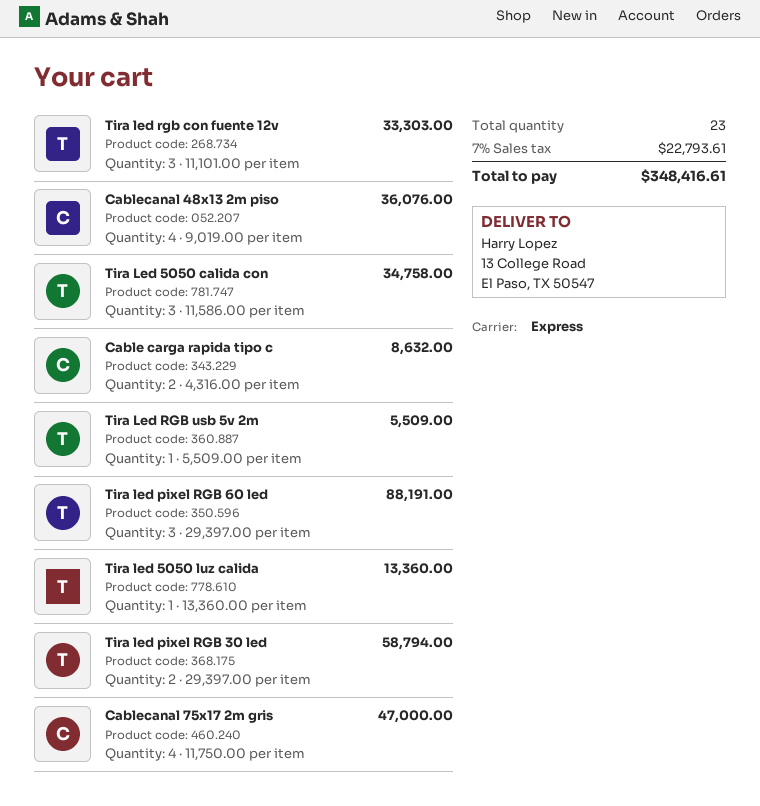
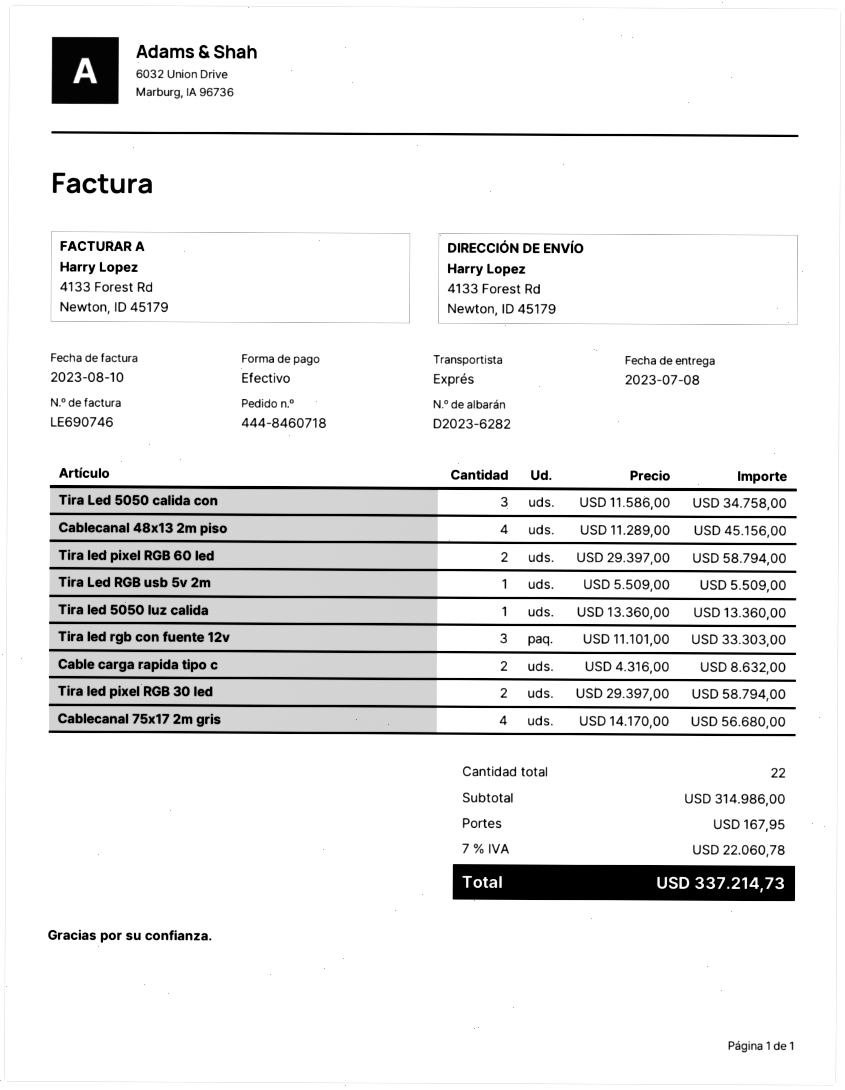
ship to: 13 College Road, El Paso, TX 50547 -> 4133 Forest Rd, Newton, ID 45179
Cablecanal 48x13 2m piso: 4 x 9019.00 = 36076.00 -> 4 x 11289.00 = 45156.00
Tira led pixel RGB 60 led: 3 x 29397.00 = 88191.00 -> 2 x 29397.00 = 58794.00
Cablecanal 75x17 2m gris: 4 x 11750.00 = 47000.00 -> 4 x 14170.00 = 56680.00
total quantity: 23 -> 22
shipping: none -> 167.95
tax: 7% = 22793.61 -> 7% = 22060.78
total: 348416.61 -> 337214.73

